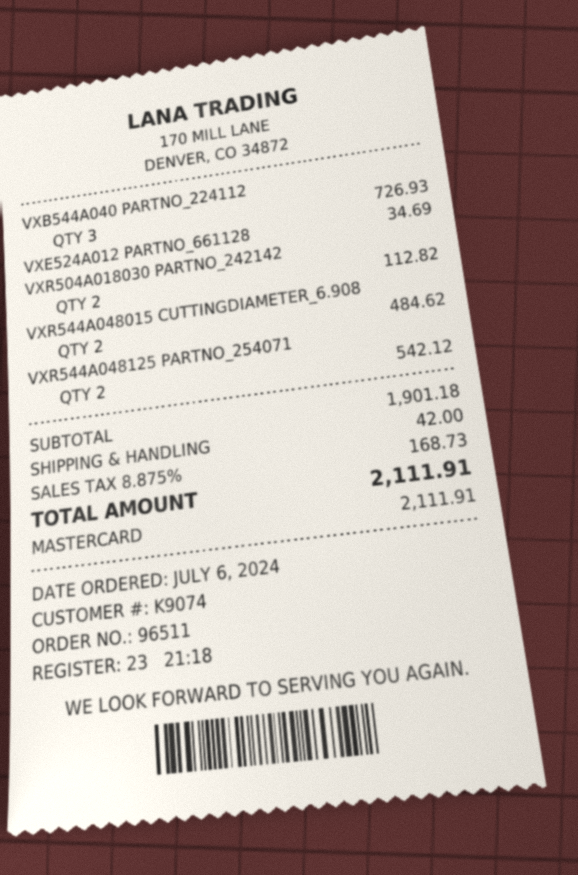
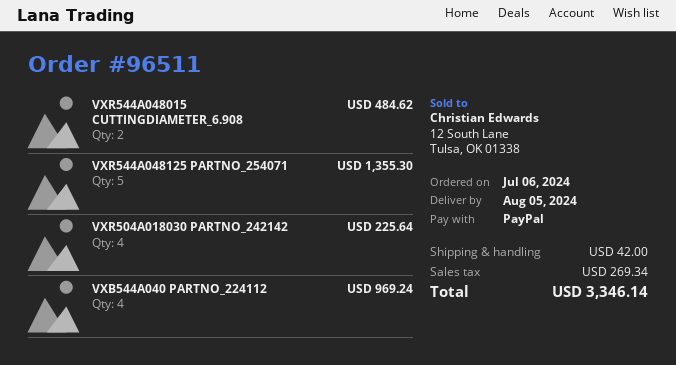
payment method: Mastercard -> PayPal
VXB544A040 PARTNO_224112: 3 for 726.93 -> 4 for 969.24
VXE524A012 PARTNO_661128: 1 for 34.69 -> none
VXR504A018030 PARTNO_242142: 2 for 112.82 -> 4 for 225.64
VXR544A048125 PARTNO_254071: 2 for 542.12 -> 5 for 1355.30
tax: 168.73 -> 269.34
total: 2111.91 -> 3346.14

